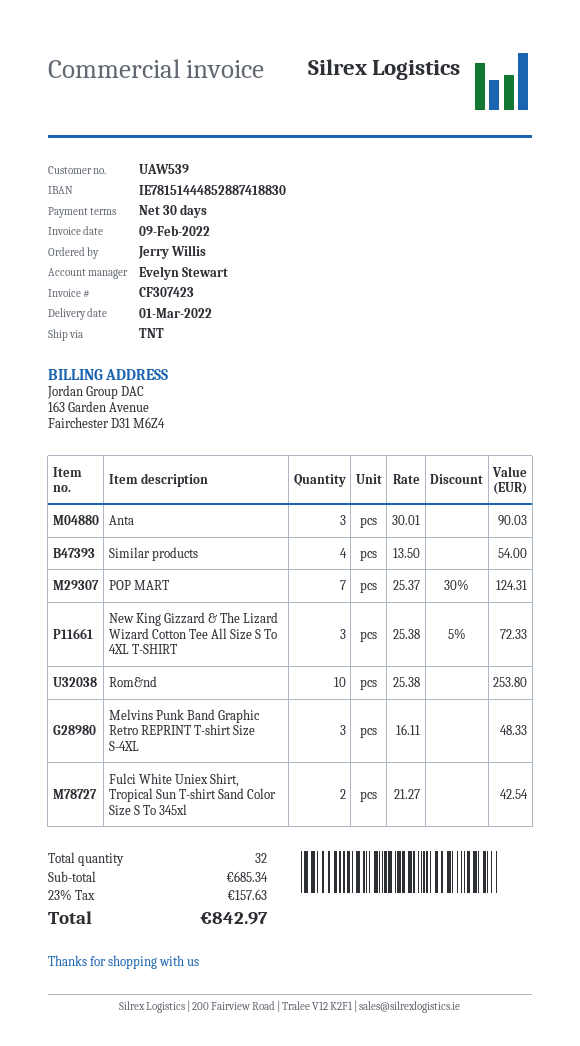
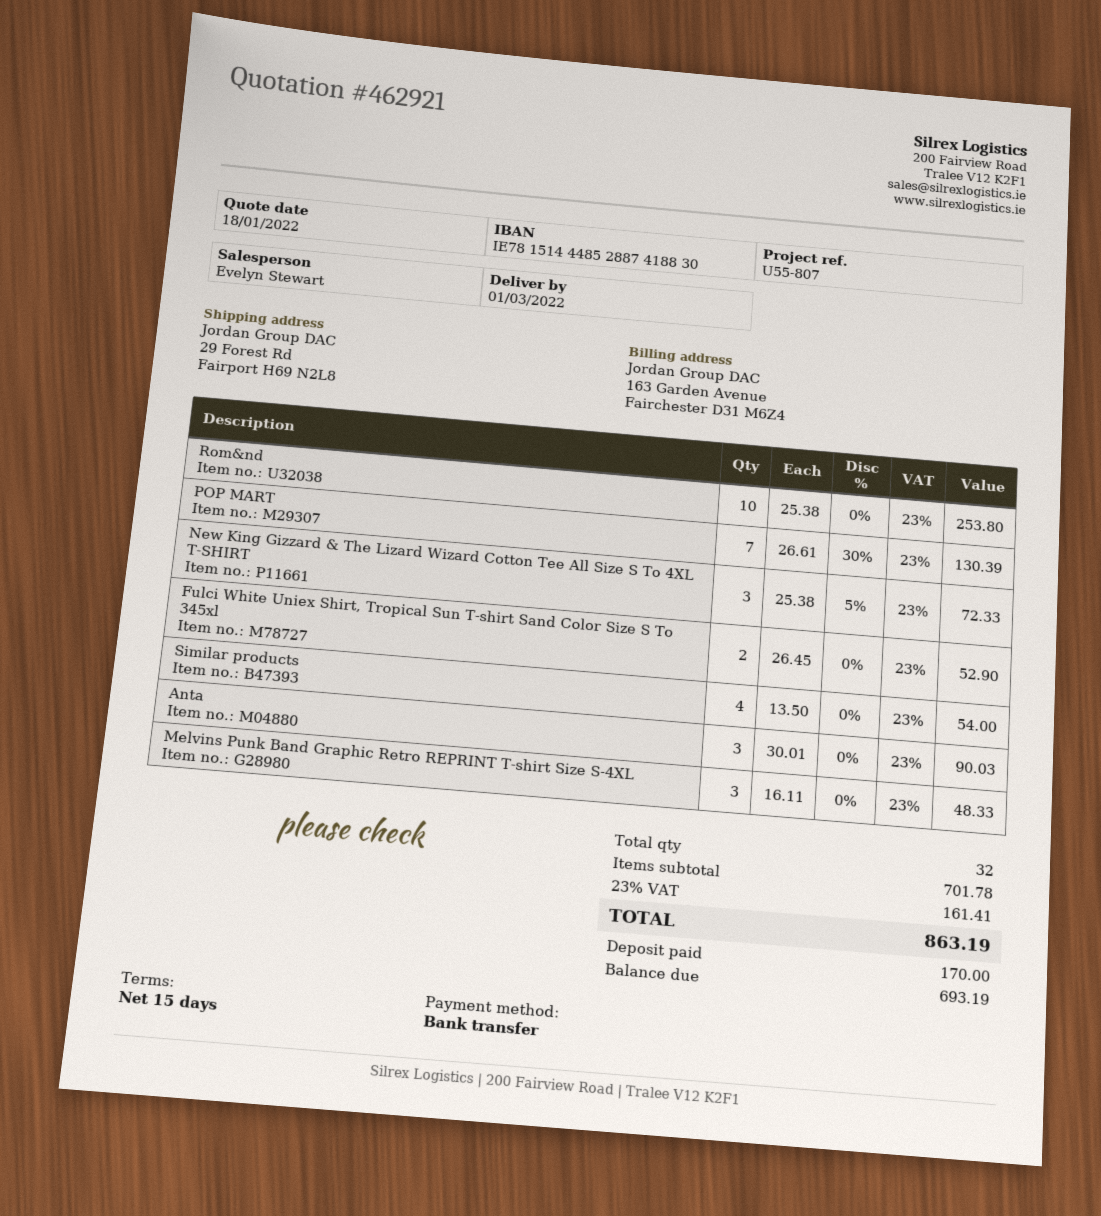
payment terms: 30 days -> 15 days
POP MART: 7 x 25.37 - 30% = 124.31 -> 7 x 26.61 - 30% = 130.39
Fulci White Uniex Shirt, Tropical Sun T-shirt Sand Color Size S To 345xl: 2 x 21.27 = 42.54 -> 2 x 26.45 = 52.90
subtotal: 685.34 -> 701.78
tax: 23% = 157.63 -> 23% = 161.41
total: 842.97 -> 863.19

